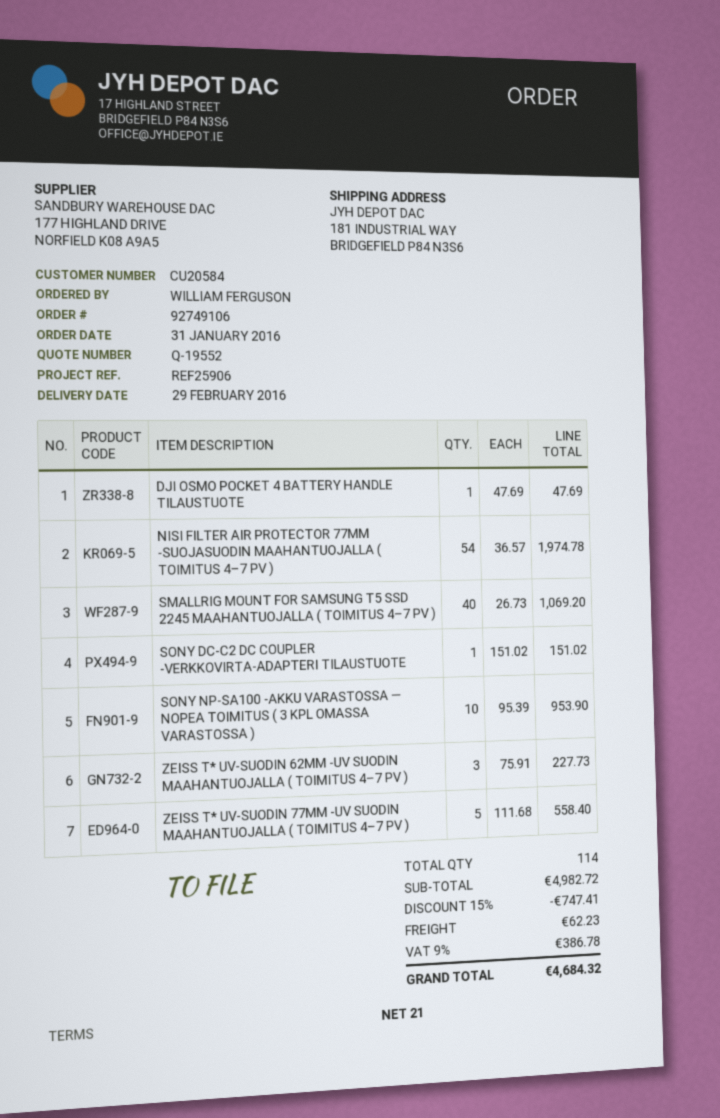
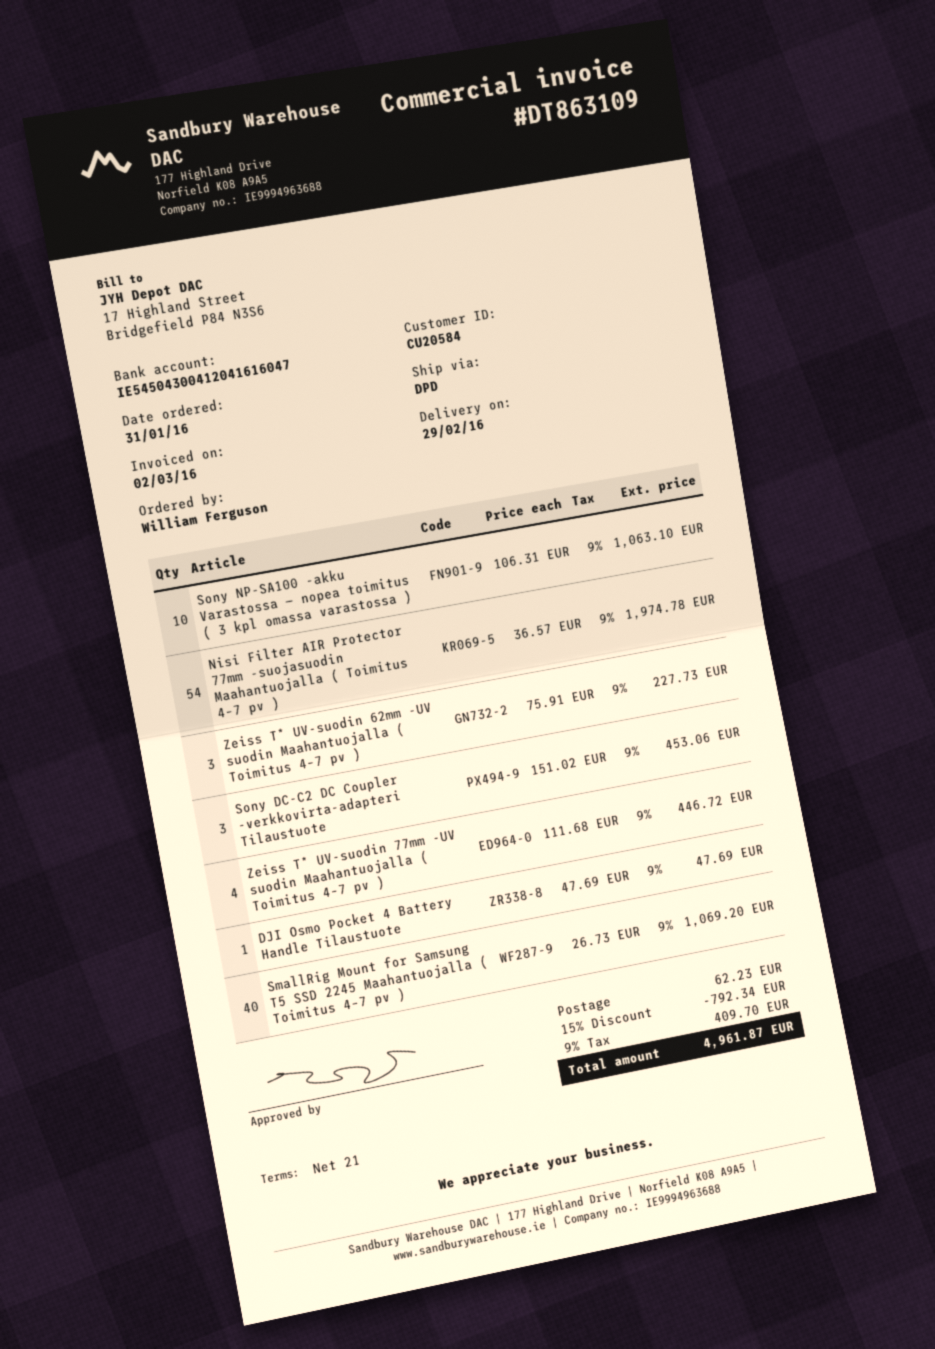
SONY DC-C2 DC COUPLER -VERKKOVIRTA-ADAPTERI TILAUSTUOTE: 1 x 151.02 = 151.02 -> 3 x 151.02 = 453.06
SONY NP-SA100 -AKKU VARASTOSSA — NOPEA TOIMITUS ( 3 KPL OMASSA VARASTOSSA ): 10 x 95.39 = 953.90 -> 10 x 106.31 = 1063.10
ZEISS T* UV-SUODIN 77MM -UV SUODIN MAAHANTUOJALLA ( TOIMITUS 4–7 PV ): 5 x 111.68 = 558.40 -> 4 x 111.68 = 446.72
discount: 15% = 747.41 -> 15% = 792.34
tax: 9% = 386.78 -> 9% = 409.70
total: 4684.32 -> 4961.87

